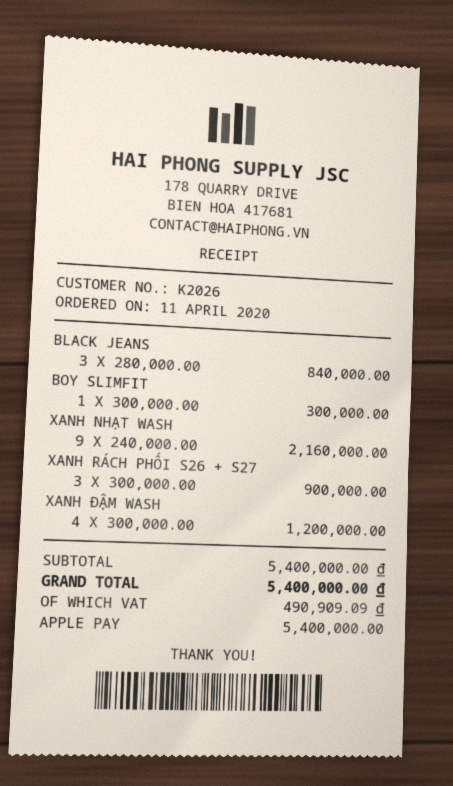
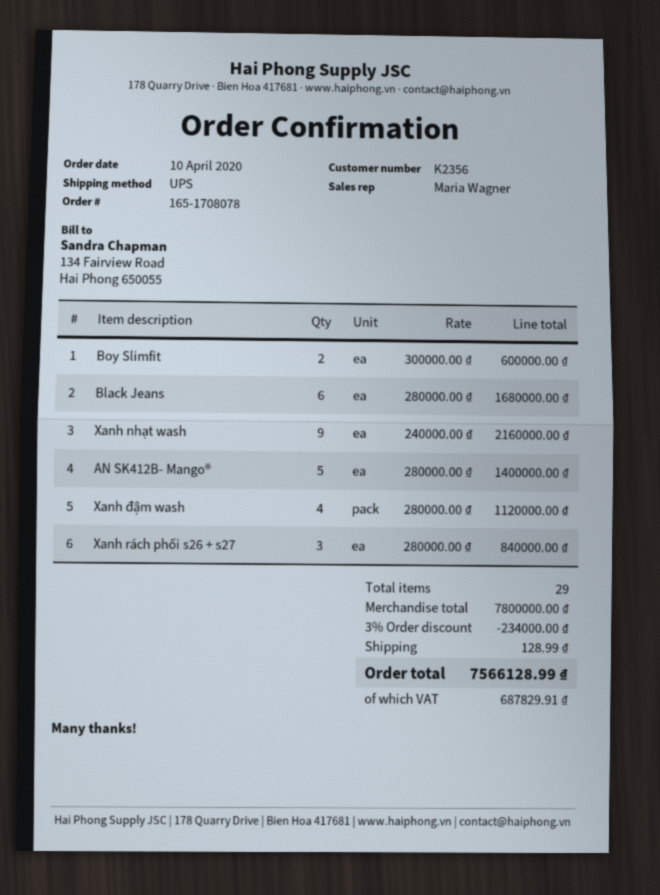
order date: 2020-04-11 -> 2020-04-10
customer number: K2026 -> K2356
BLACK JEANS: 3 x 280000.00 = 840000.00 -> 6 x 280000.00 = 1680000.00
BOY SLIMFIT: 1 x 300000.00 = 300000.00 -> 2 x 300000.00 = 600000.00
XANH RÁCH PHỐI S26 + S27: 3 x 300000.00 = 900000.00 -> 3 x 280000.00 = 840000.00
XANH ĐẬM WASH: 4 x 300000.00 = 1200000.00 -> 4 x 280000.00 = 1120000.00
AN SK412B- Mango®: none -> 5 x 280000.00 = 1400000.00
subtotal: 5400000.00 -> 7800000.00
discount: none -> 3% = 234000.00
shipping: none -> 128.99
tax: 490909.09 -> 687829.91
total: 5400000.00 -> 7566128.99

